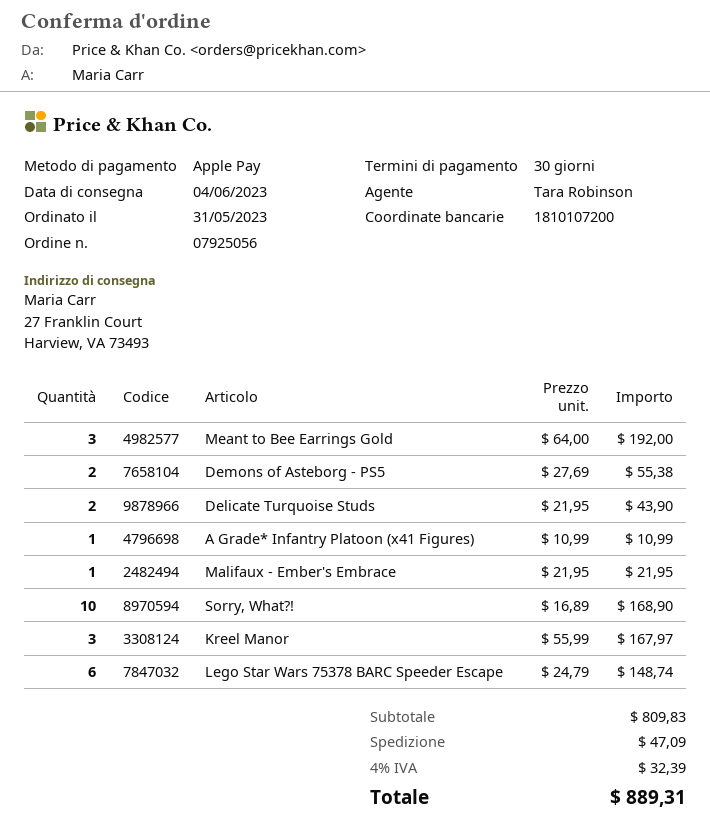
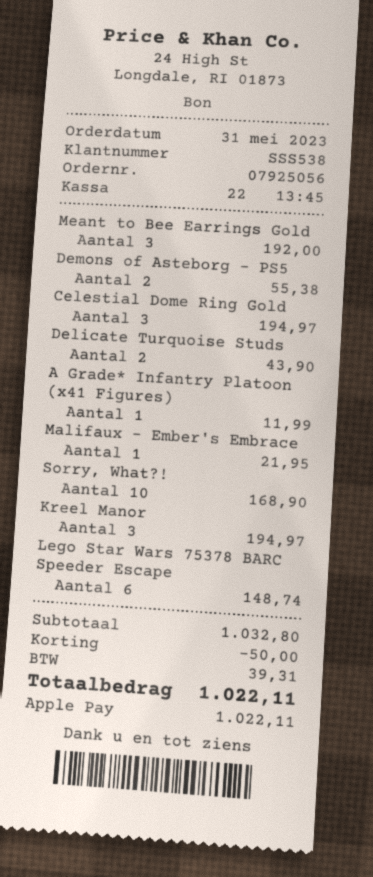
A Grade* Infantry Platoon (x41 Figures): 1 for 10.99 -> 1 for 11.99
Kreel Manor: 3 for 167.97 -> 3 for 194.97
Celestial Dome Ring Gold: none -> 3 for 194.97
subtotal: 809.83 -> 1032.80
discount: none -> 50.00
shipping: 47.09 -> none
tax: 32.39 -> 39.31
total: 889.31 -> 1022.11

